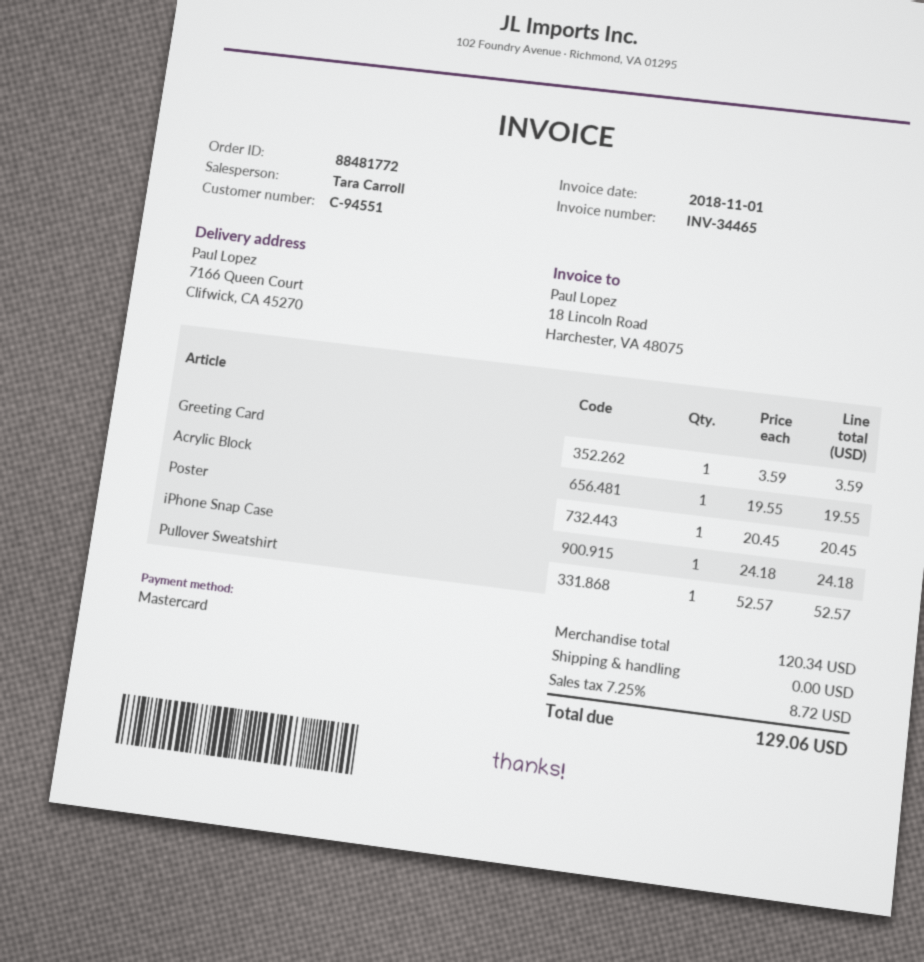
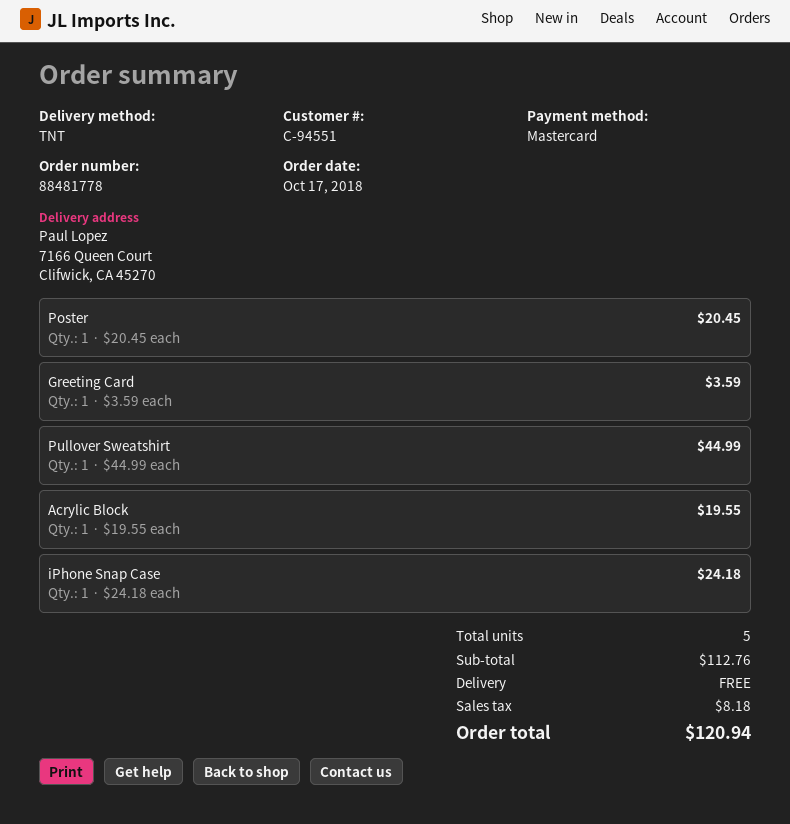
order number: 88481772 -> 88481778
Pullover Sweatshirt: 1 x 52.57 = 52.57 -> 1 x 44.99 = 44.99
subtotal: 120.34 -> 112.76
tax: 8.72 -> 8.18
total: 129.06 -> 120.94

